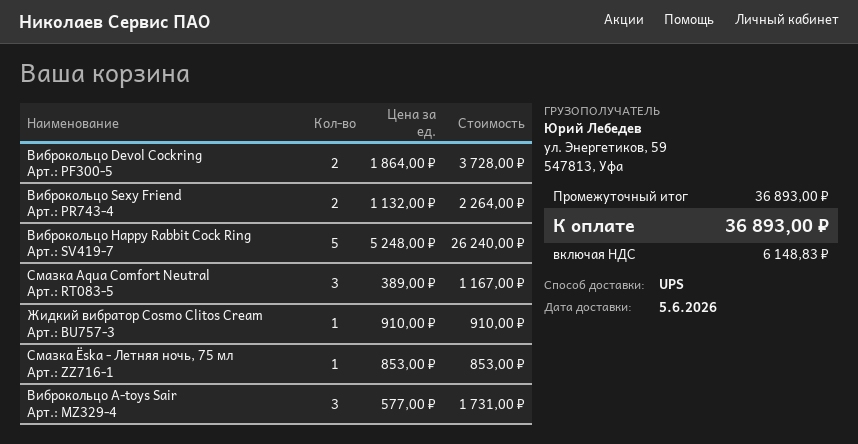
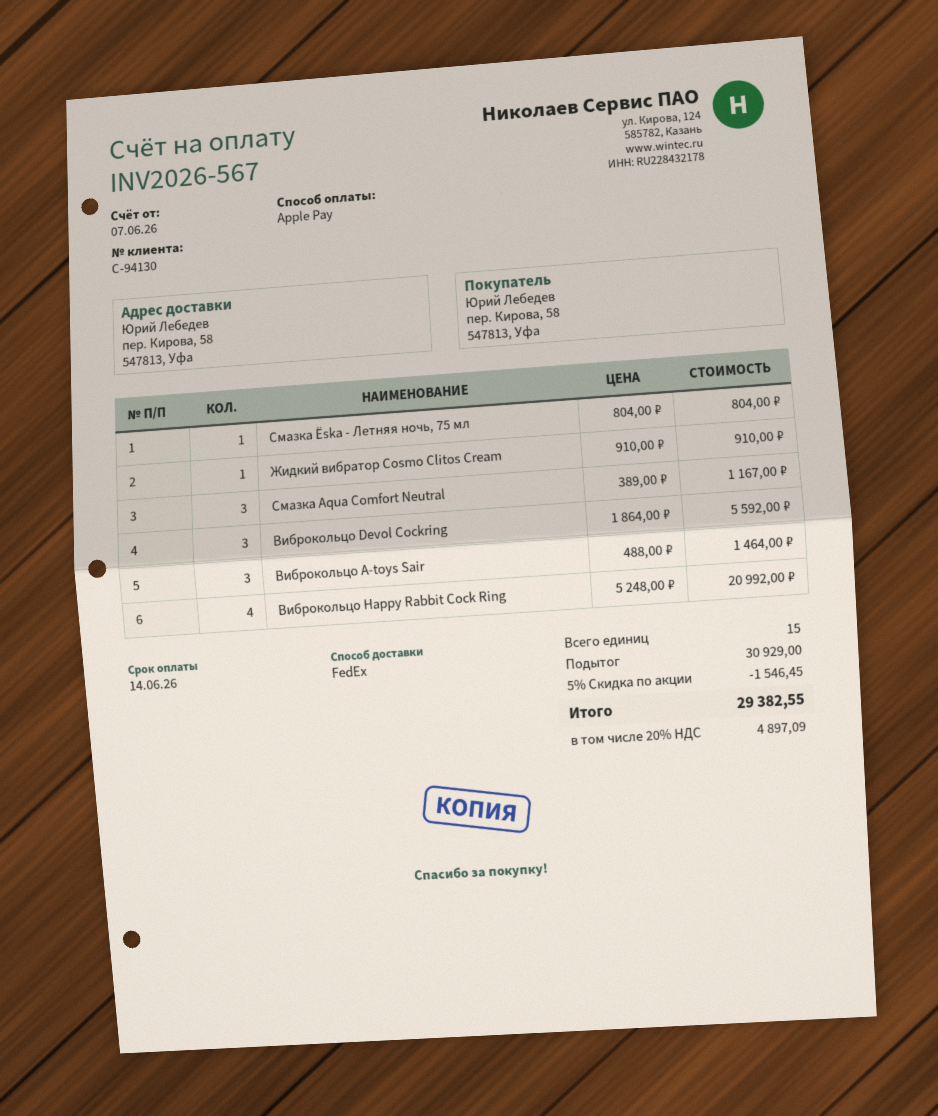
shipping method: UPS -> FedEx
ship to: ул. Энергетиков, 59, 547813, Уфа -> пер. Кирова, 58, 547813, Уфа
Виброкольцо Devol Cockring: 2 x 1864.00 = 3728.00 -> 3 x 1864.00 = 5592.00
Виброкольцо Sexy Friend: 2 x 1132.00 = 2264.00 -> none
Виброкольцо Happy Rabbit Cock Ring: 5 x 5248.00 = 26240.00 -> 4 x 5248.00 = 20992.00
Смазка Ёska - Летняя ночь, 75 мл: 1 x 853.00 = 853.00 -> 1 x 804.00 = 804.00
Виброкольцо A-toys Sair: 3 x 577.00 = 1731.00 -> 3 x 488.00 = 1464.00
subtotal: 36893.00 -> 30929.00
discount: none -> 5% = 1546.45
tax: 6148.83 -> 4897.09
total: 36893.00 -> 29382.55

